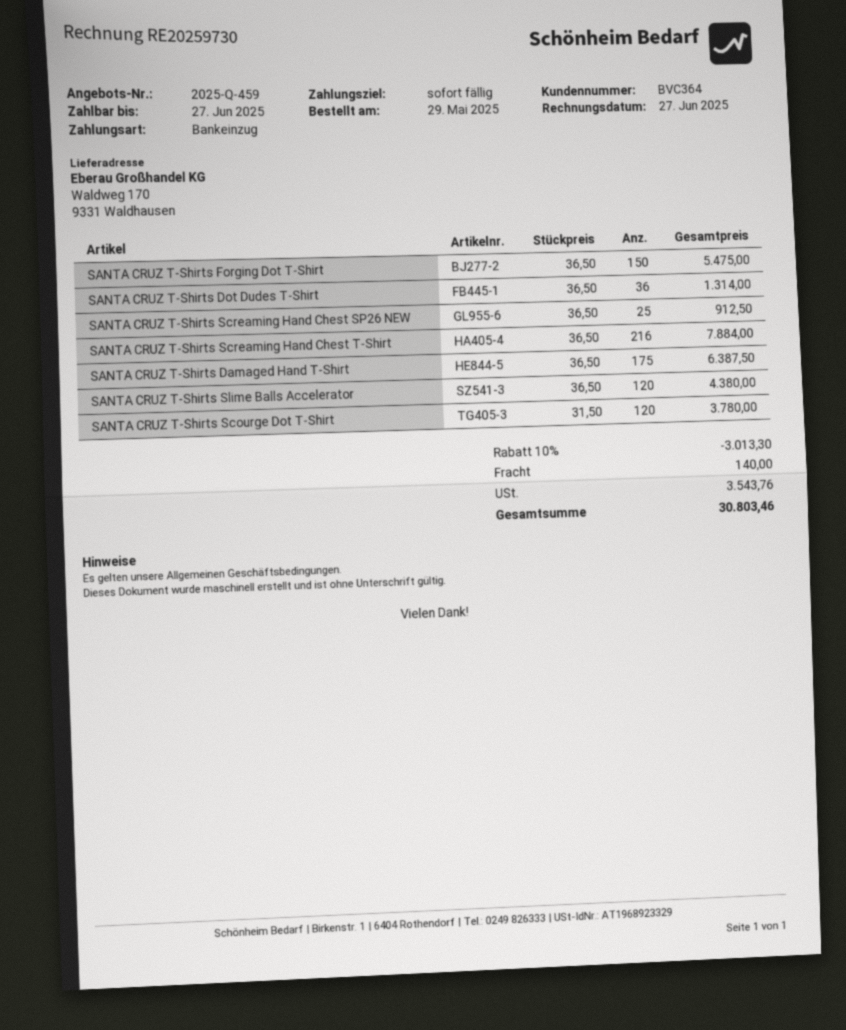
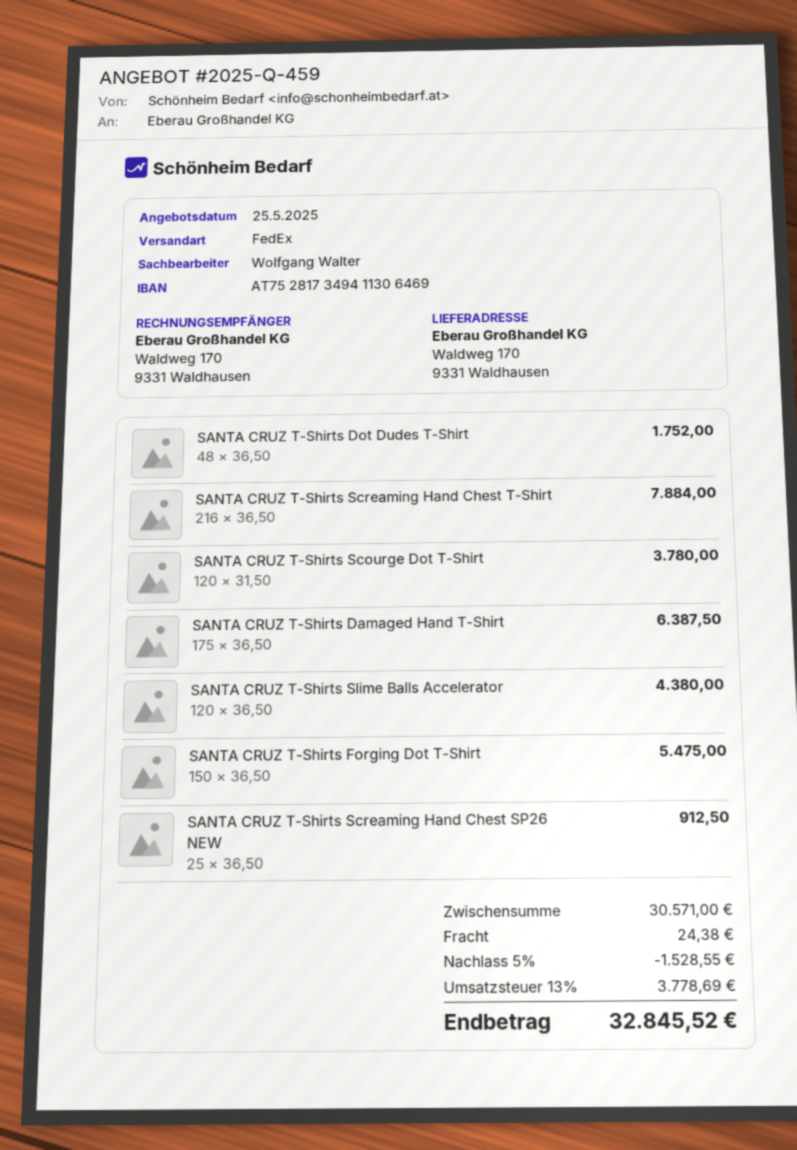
SANTA CRUZ T-Shirts Dot Dudes T-Shirt: 36 x 36.50 = 1314.00 -> 48 x 36.50 = 1752.00
discount: 10% = 3013.30 -> 5% = 1528.55
shipping: 140.00 -> 24.38
tax: 3543.76 -> 3778.69
total: 30803.46 -> 32845.52

